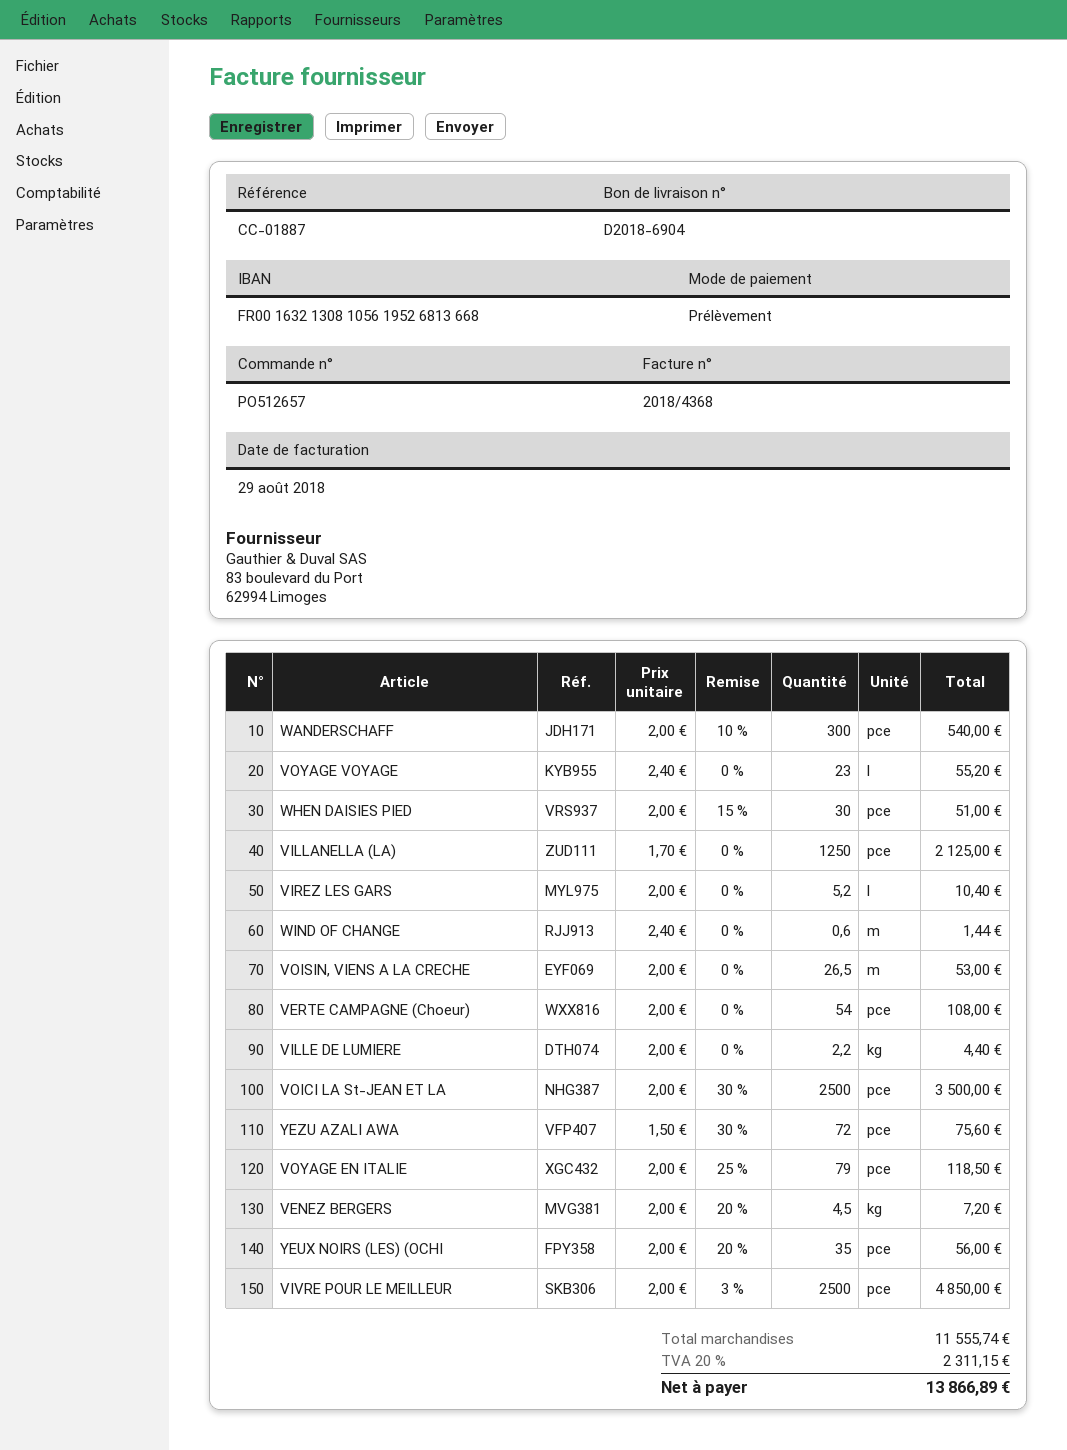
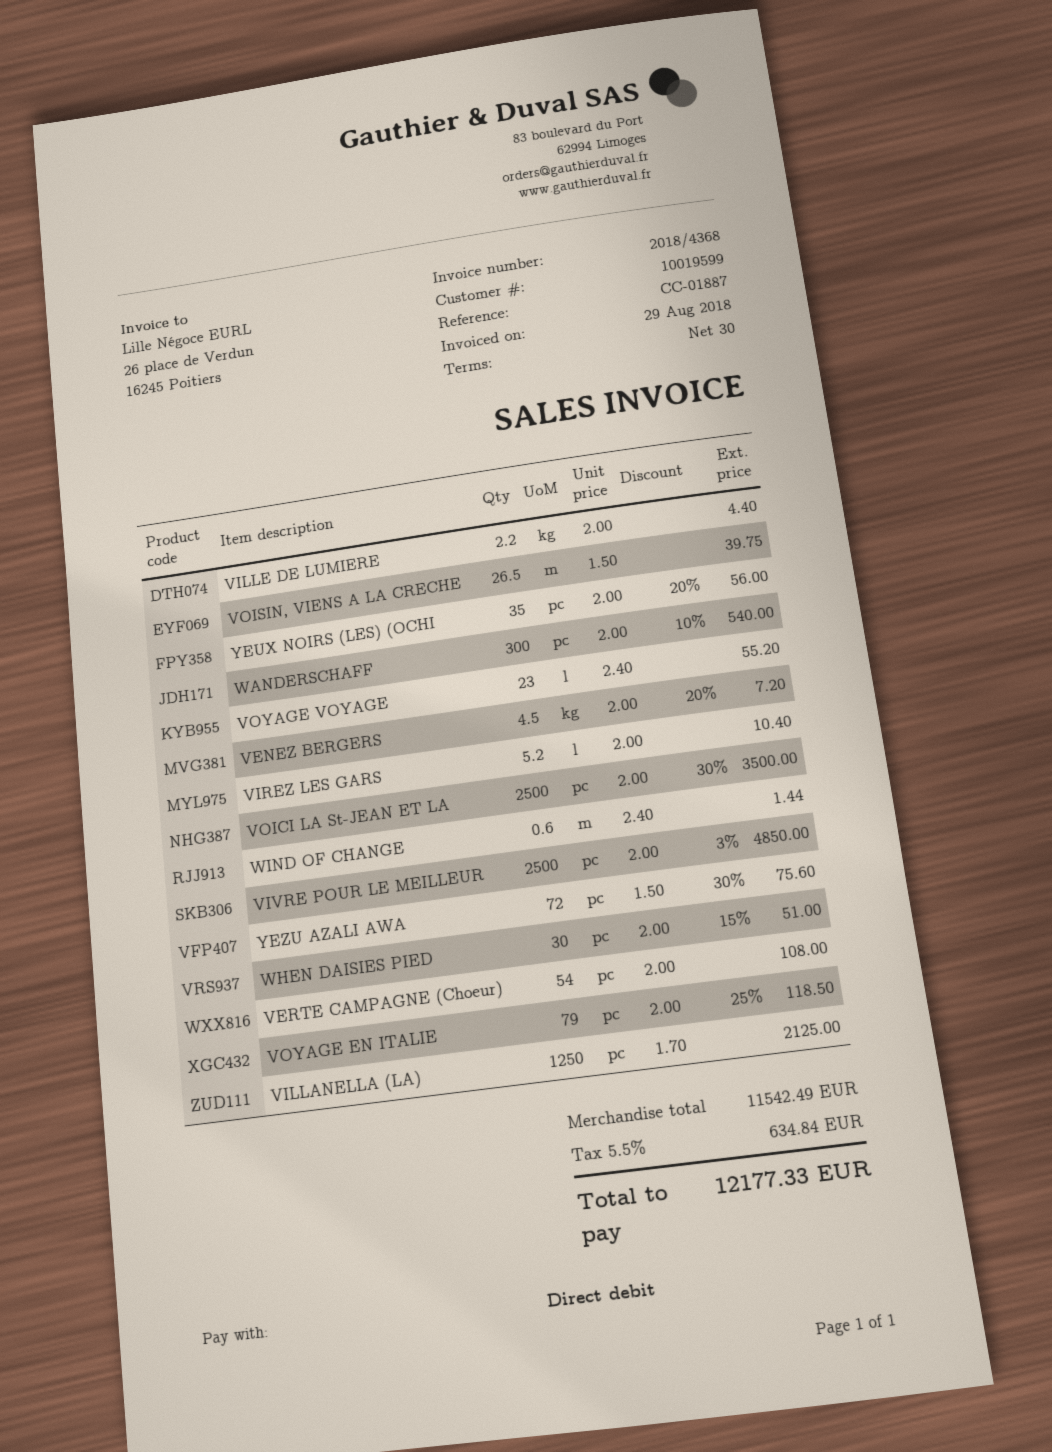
VOISIN, VIENS A LA CRECHE: 26.5 x 2.00 = 53.00 -> 26.5 x 1.50 = 39.75
subtotal: 11555.74 -> 11542.49
tax: 20% = 2311.15 -> 5.5% = 634.84
total: 13866.89 -> 12177.33

